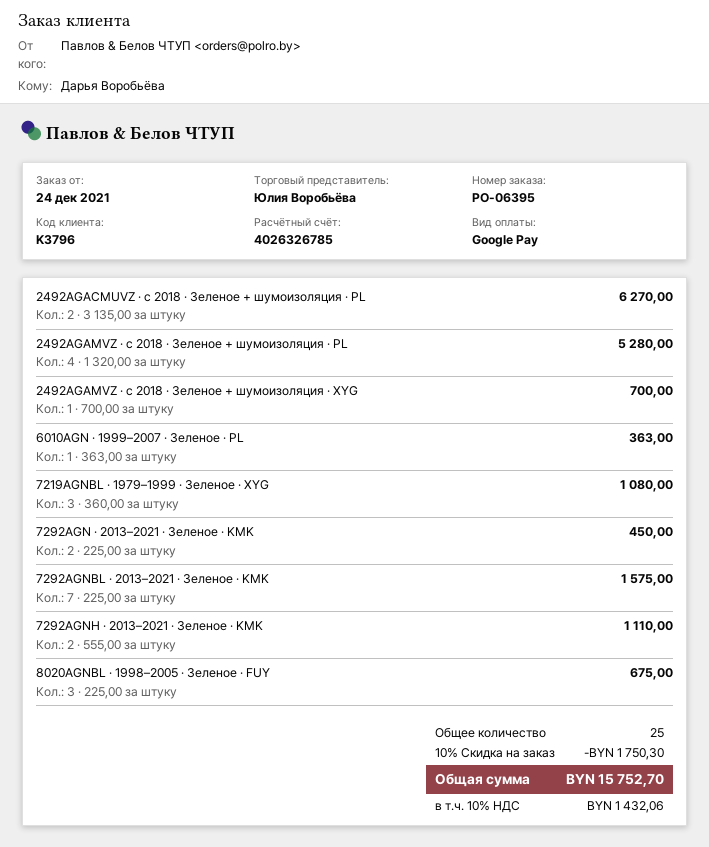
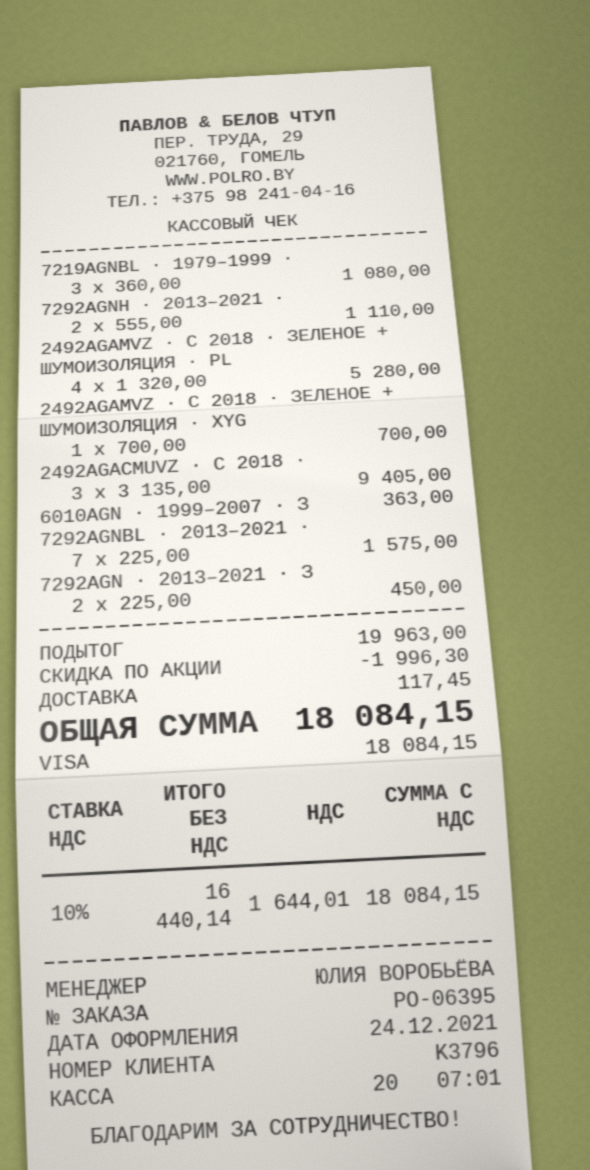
payment method: Google Pay -> Visa
2492AGACMUVZ · с 2018 · Зеленое + шумоизоляция · PL: 2 x 3135.00 = 6270.00 -> 3 x 3135.00 = 9405.00
8020AGNBL · 1998–2005 · Зеленое · FUY: 3 x 225.00 = 675.00 -> none
discount: 1750.30 -> 1996.30
shipping: none -> 117.45
tax: 10% = 1432.06 -> 10% = 1644.01
total: 15752.70 -> 18084.15

